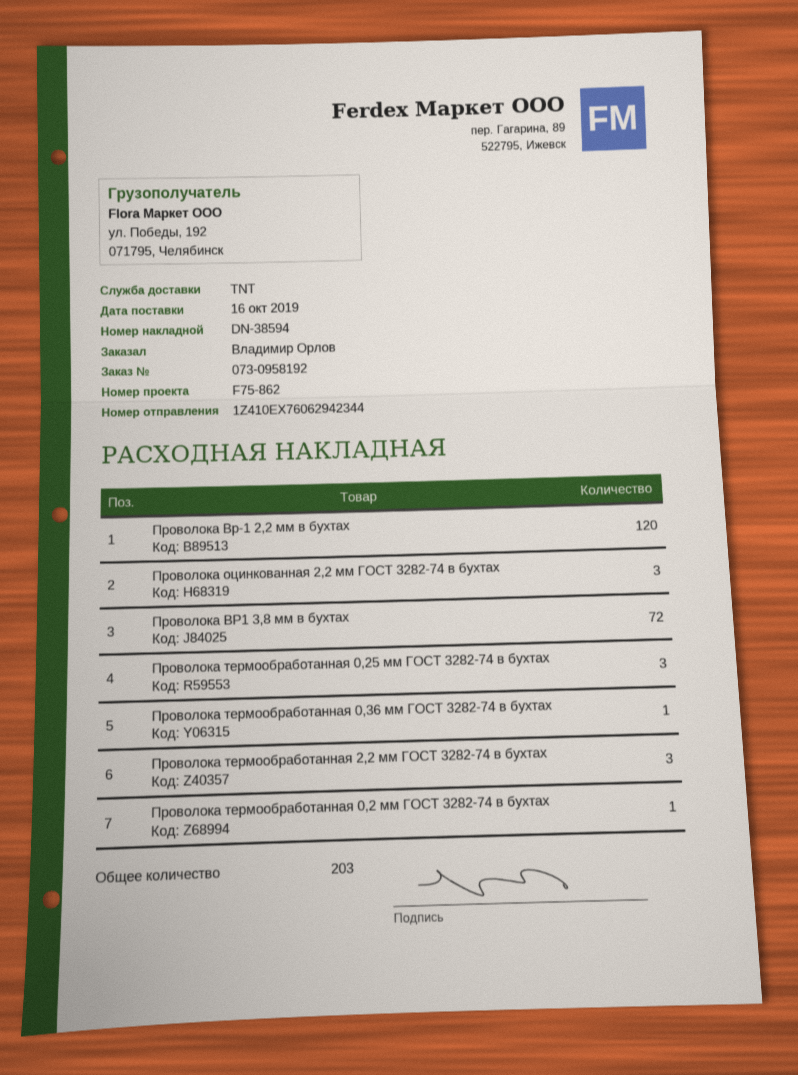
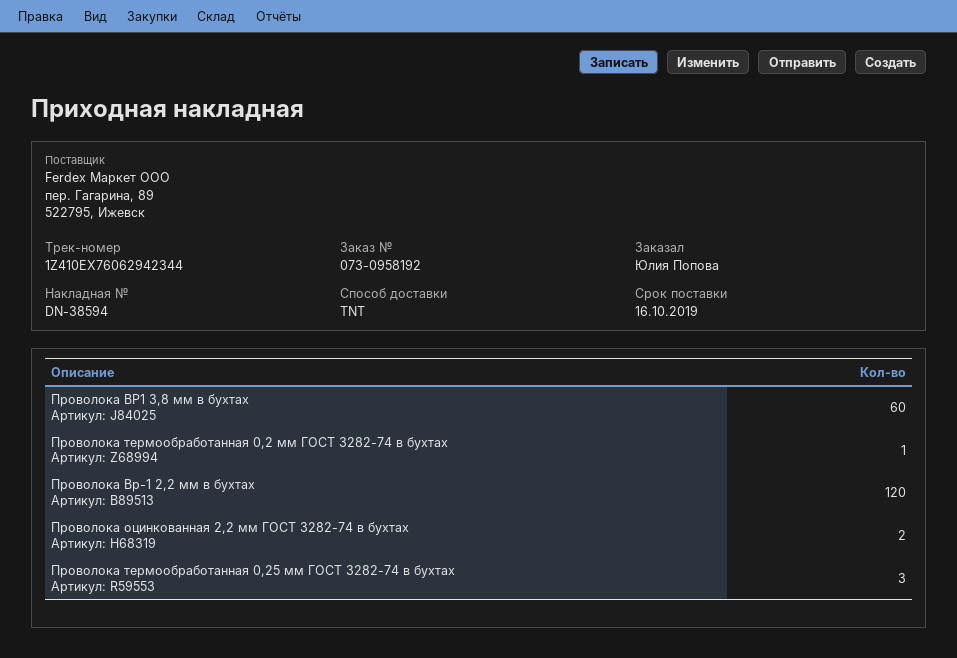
ordered by: Владимир Орлов -> Юлия Попова
Проволока оцинкованная 2,2 мм ГОСТ 3282-74 в бухтах: 3 -> 2
Проволока ВР1 3,8 мм в бухтах: 72 -> 60
Проволока термообработанная 0,36 мм ГОСТ 3282-74 в бухтах: 1 -> none
Проволока термообработанная 2,2 мм ГОСТ 3282-74 в бухтах: 3 -> none

